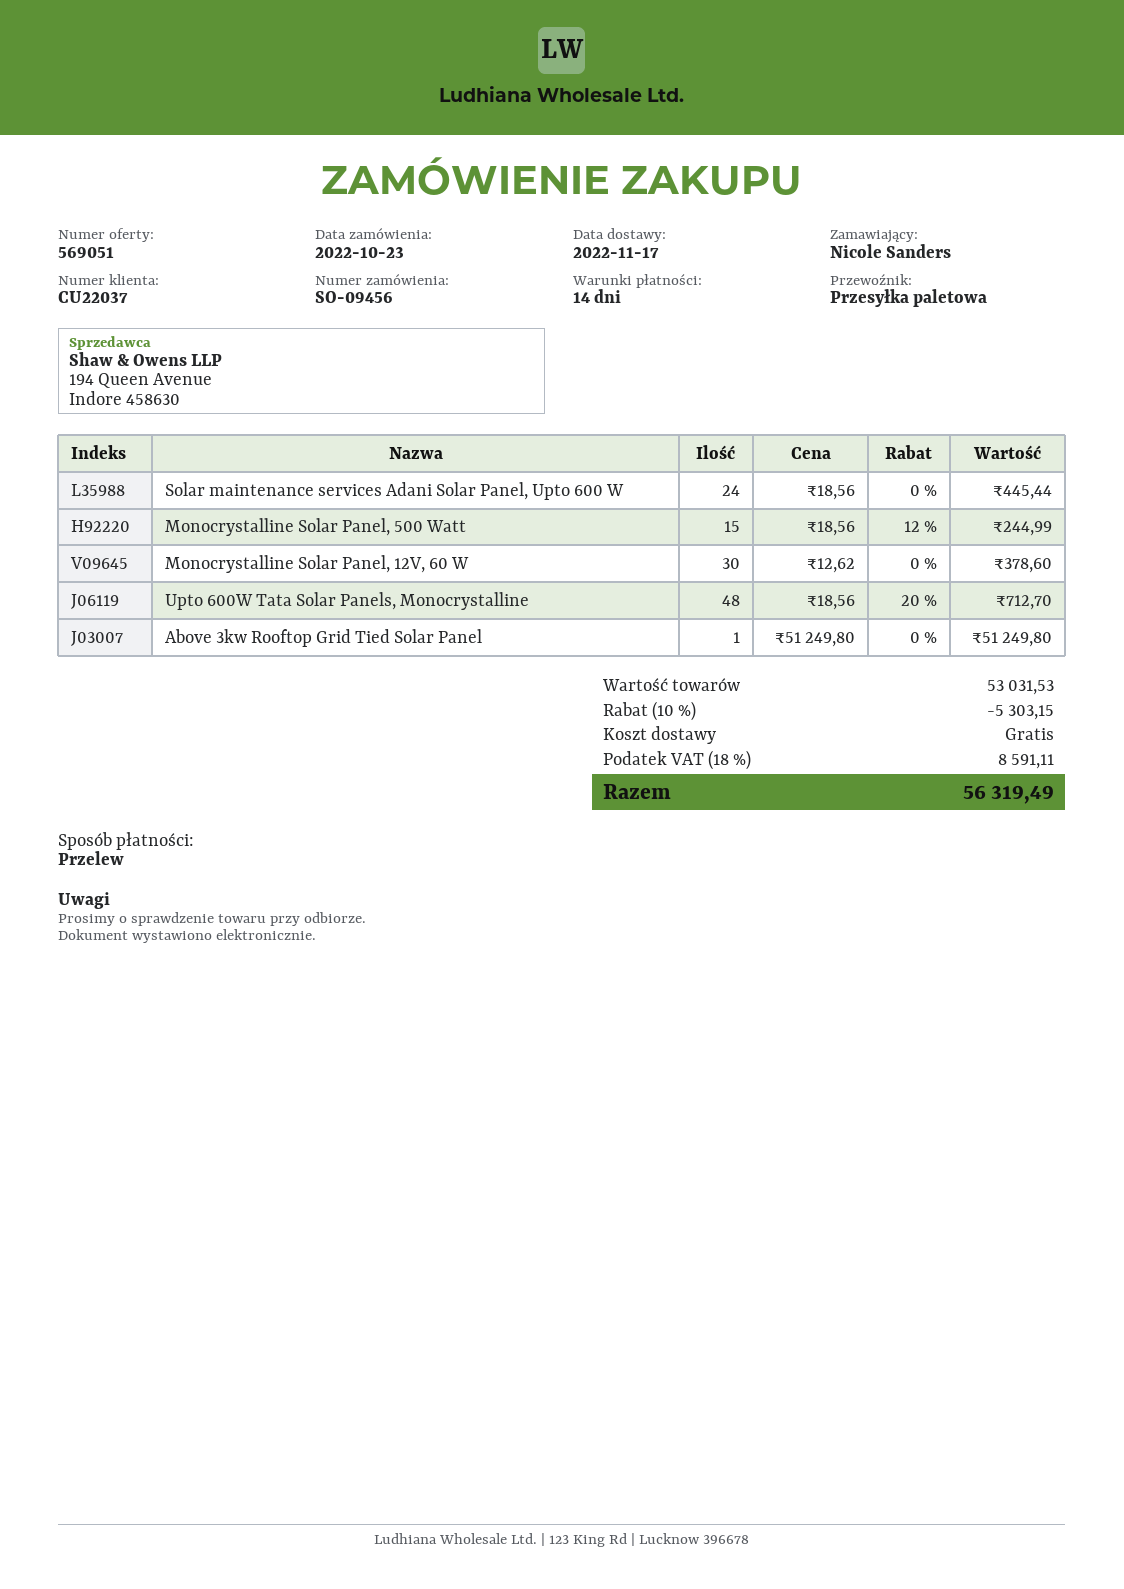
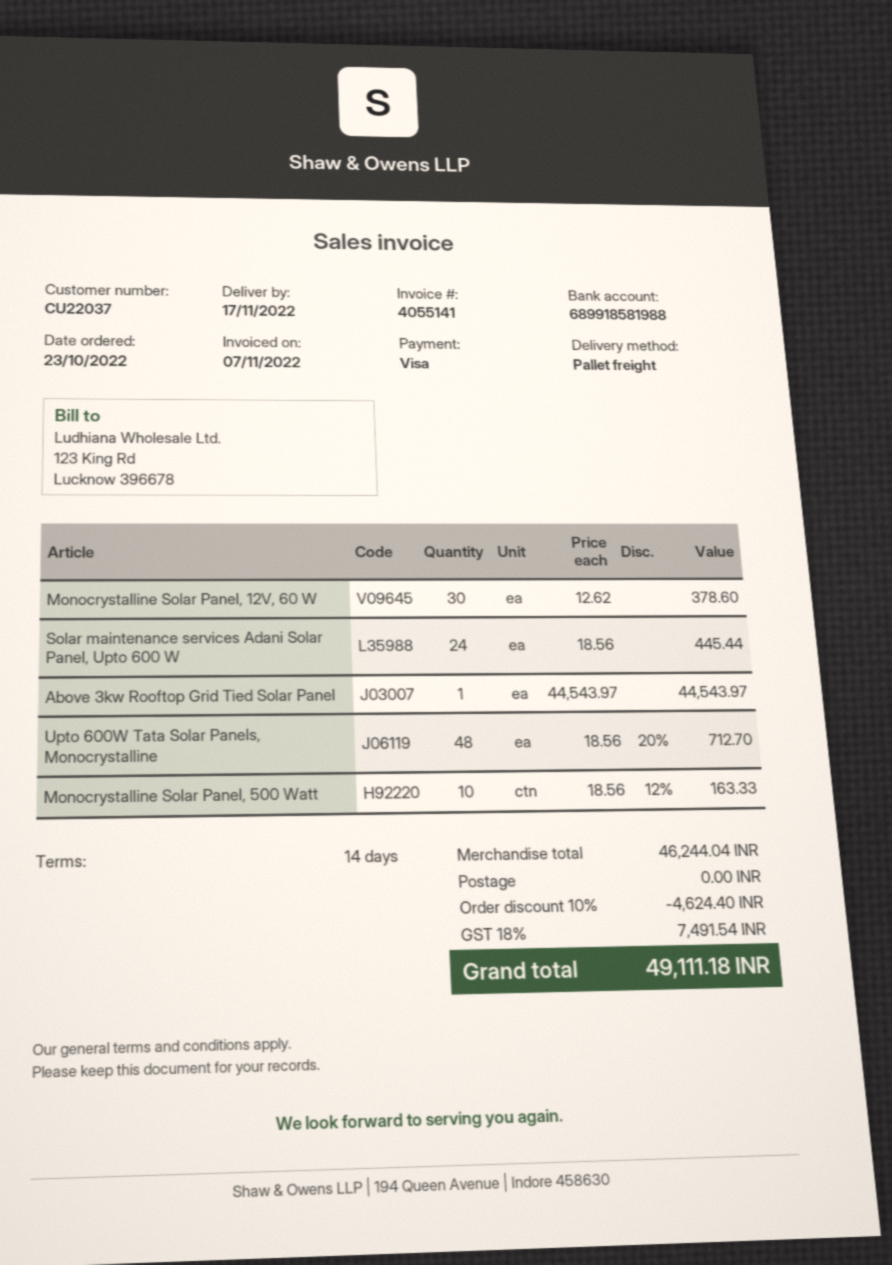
payment method: bank transfer -> Visa
Monocrystalline Solar Panel, 500 Watt: 15 x 18.56 - 12% = 244.99 -> 10 x 18.56 - 12% = 163.33
Above 3kw Rooftop Grid Tied Solar Panel: 1 x 51249.80 = 51249.80 -> 1 x 44543.97 = 44543.97
subtotal: 53031.53 -> 46244.04
discount: 10% = 5303.15 -> 10% = 4624.40
tax: 18% = 8591.11 -> 18% = 7491.54
total: 56319.49 -> 49111.18

